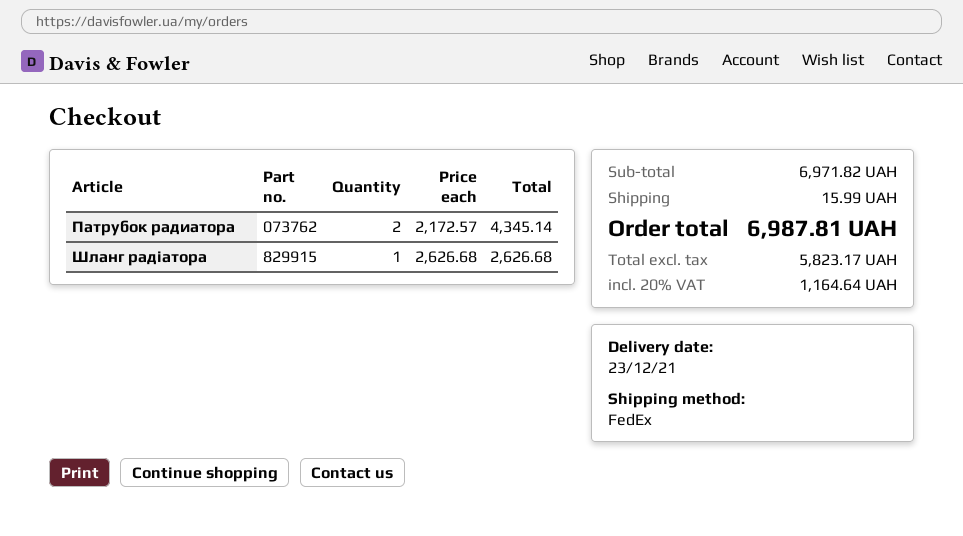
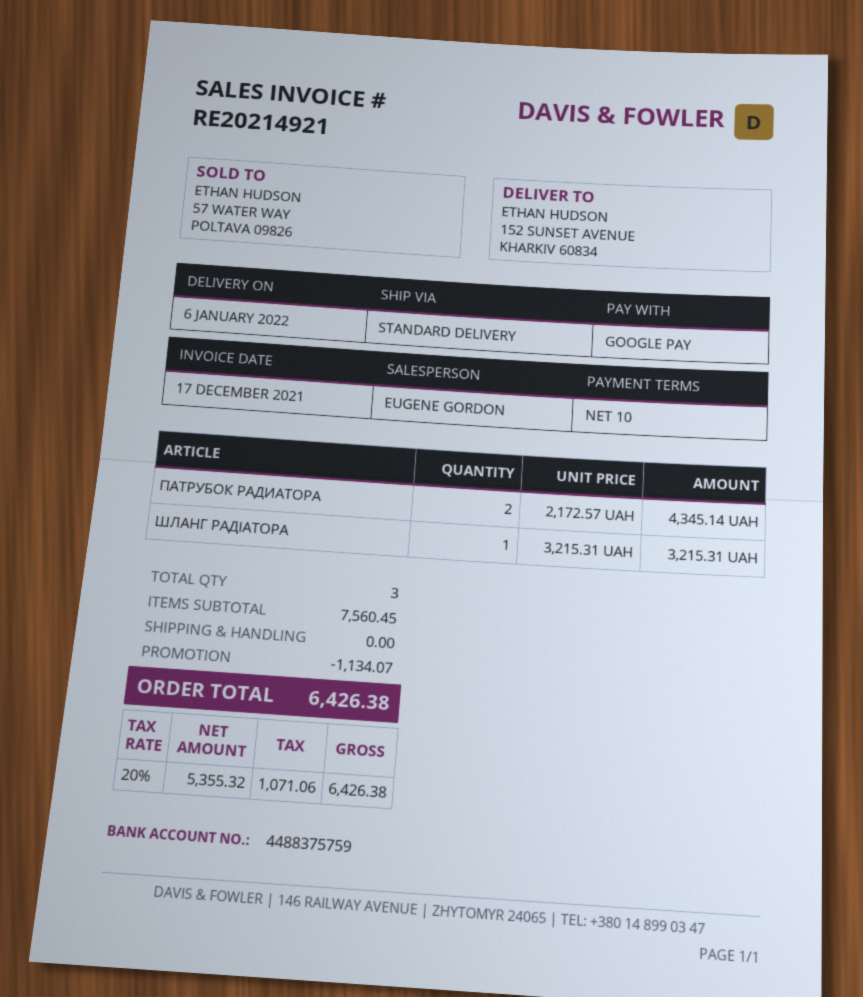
delivery date: 2021-12-23 -> 2022-01-06
shipping method: FedEx -> standard
Шланг радіатора: 1 x 2626.68 = 2626.68 -> 1 x 3215.31 = 3215.31
subtotal: 6971.82 -> 7560.45
discount: none -> 1134.07
shipping: 15.99 -> 0.00
net: 5823.17 -> 5355.32
tax: 20% = 1164.64 -> 20% = 1071.06
total: 6987.81 -> 6426.38

